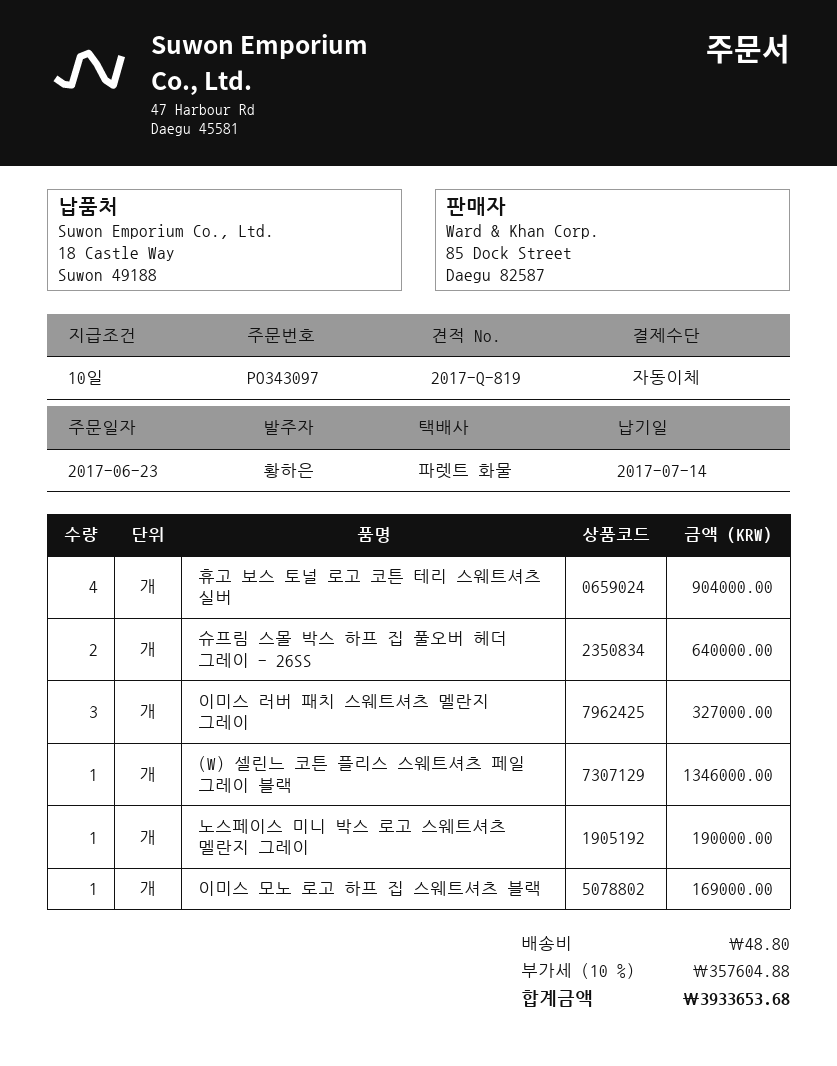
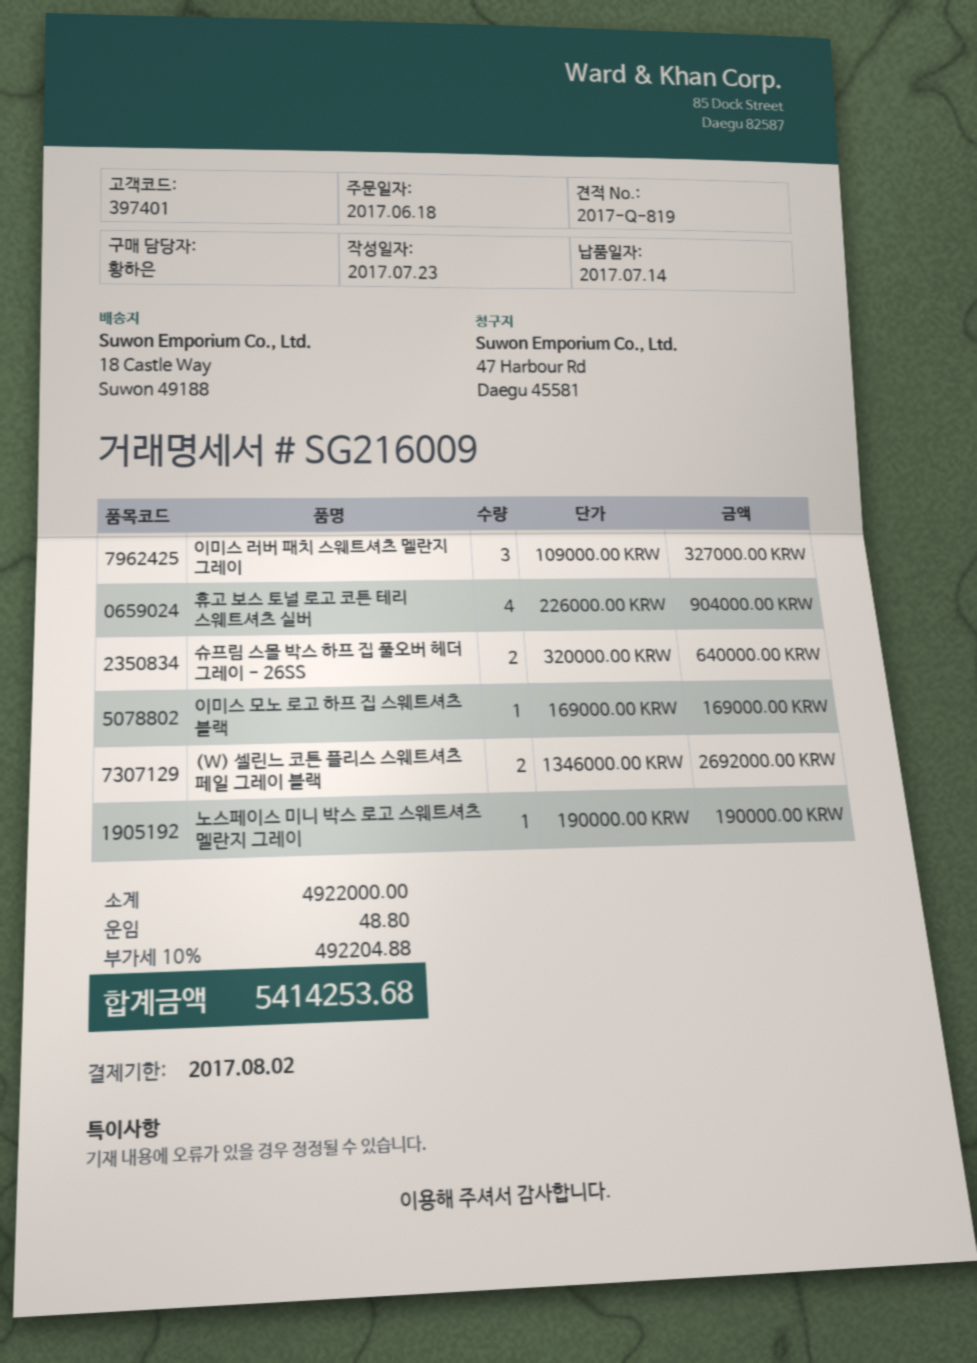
order date: 2017-06-23 -> 2017-06-18
(W) 셀린느 코튼 플리스 스웨트셔츠 페일 그레이 블랙: 1 for 1346000.00 -> 2 for 2692000.00
tax: 10% = 357604.88 -> 10% = 492204.88
total: 3933653.68 -> 5414253.68

